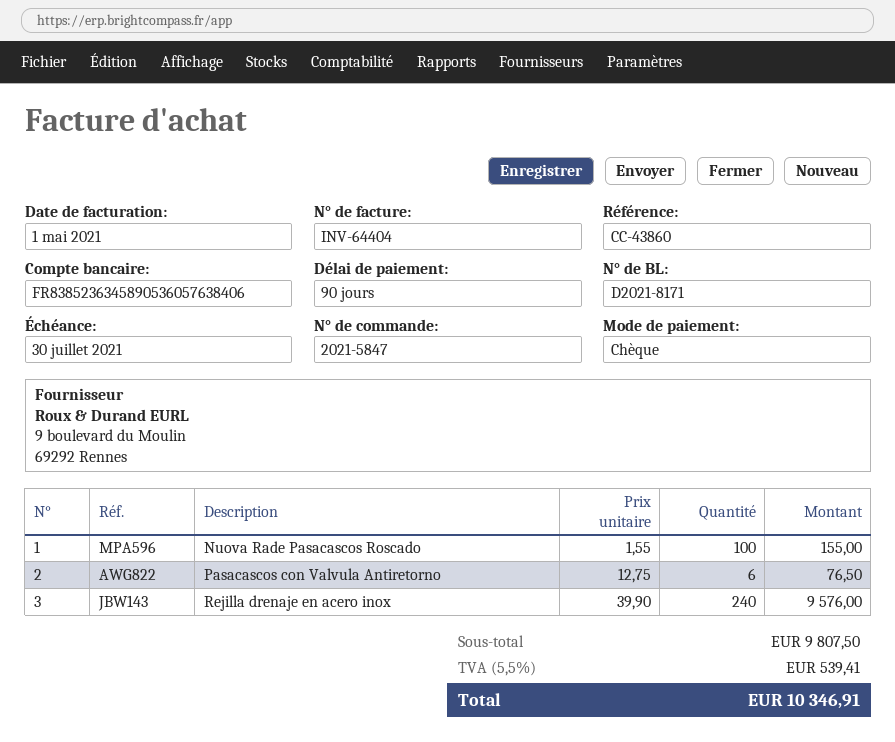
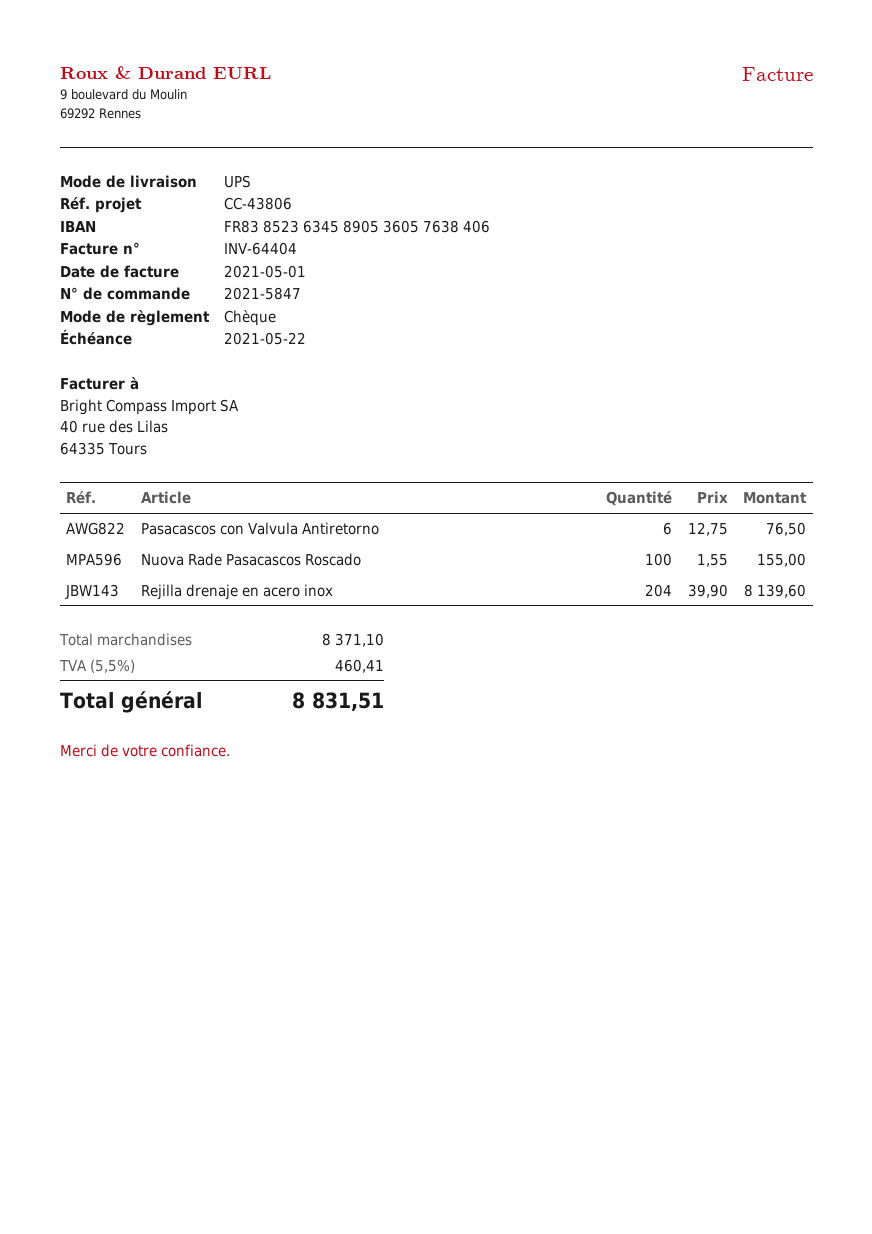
due date: 2021-07-30 -> 2021-05-22
reference: CC-43860 -> CC-43806
Rejilla drenaje en acero inox: 240 x 39.90 = 9576.00 -> 204 x 39.90 = 8139.60
subtotal: 9807.50 -> 8371.10
tax: 5.5% = 539.41 -> 5.5% = 460.41
total: 10346.91 -> 8831.51

